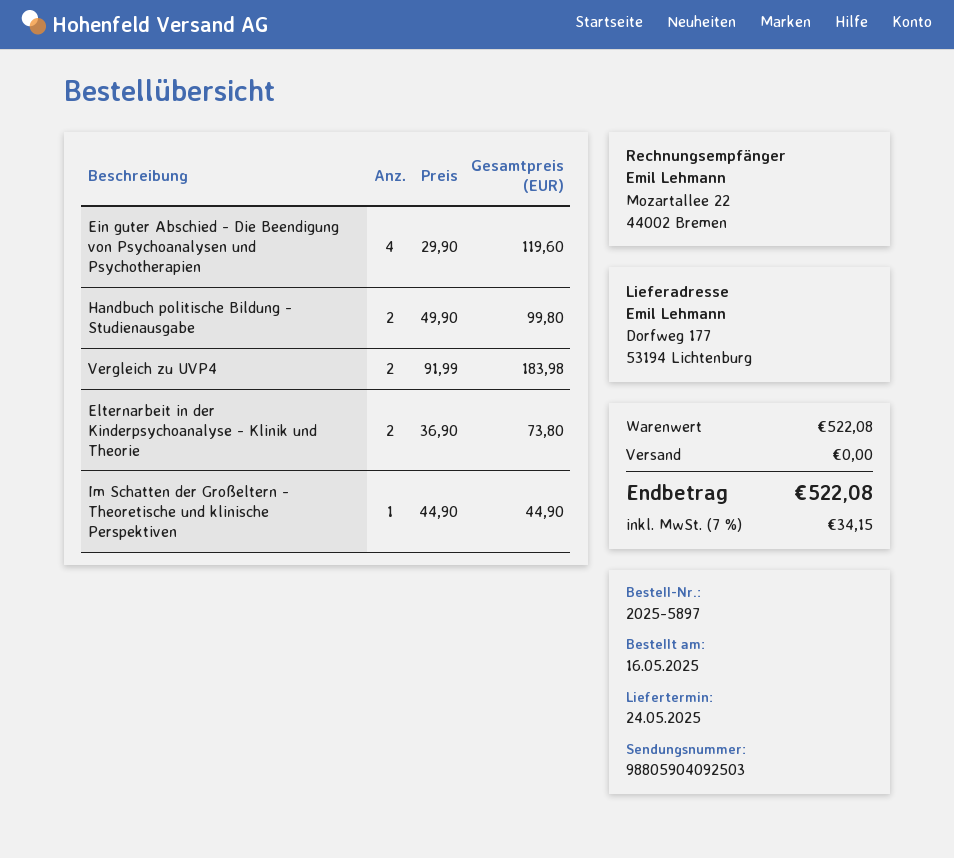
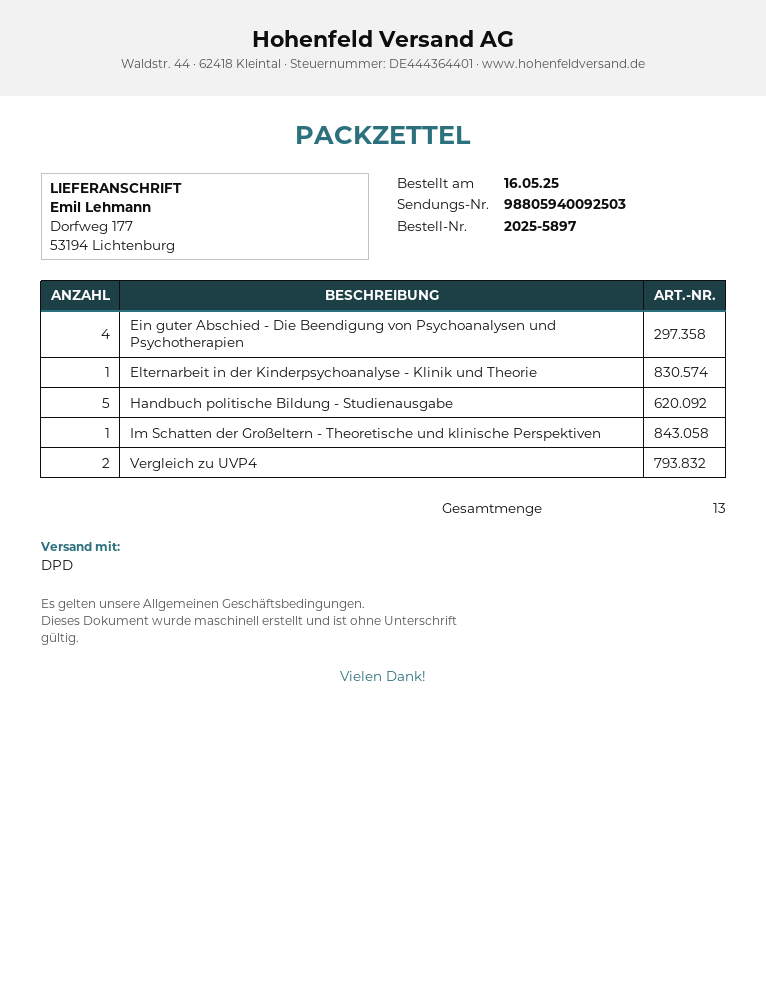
tracking number: 98805904092503 -> 98805940092503
Handbuch politische Bildung - Studienausgabe: 2 -> 5
Elternarbeit in der Kinderpsychoanalyse - Klinik und Theorie: 2 -> 1

